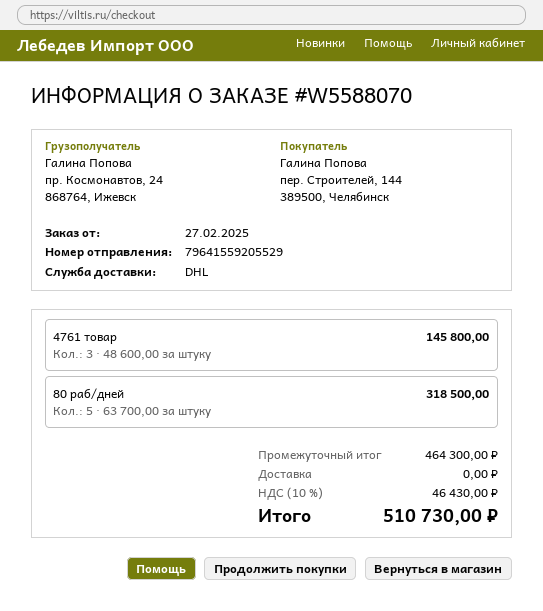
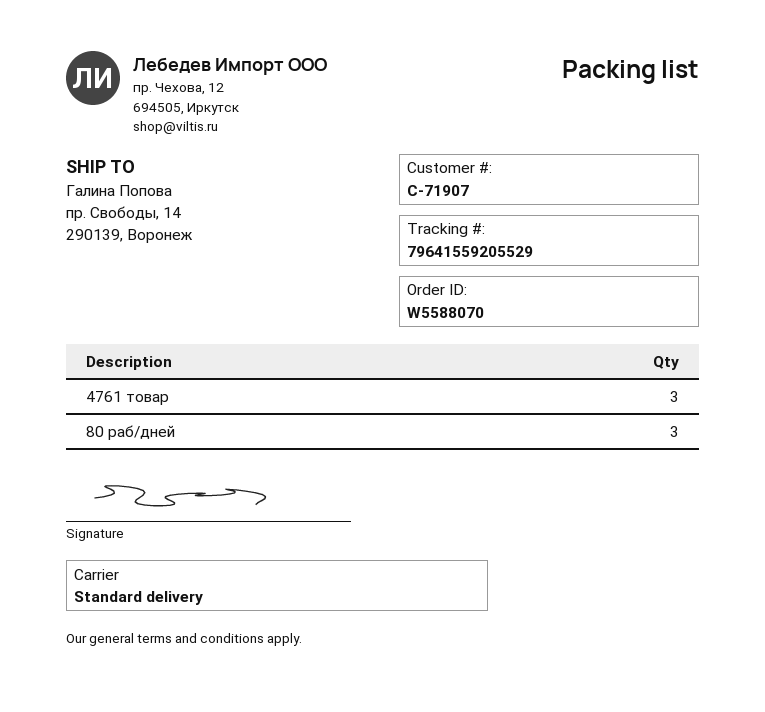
shipping method: DHL -> standard
ship to: пр. Космонавтов, 24, 868764, Ижевск -> пр. Свободы, 14, 290139, Воронеж
80 раб/дней: 5 -> 3

